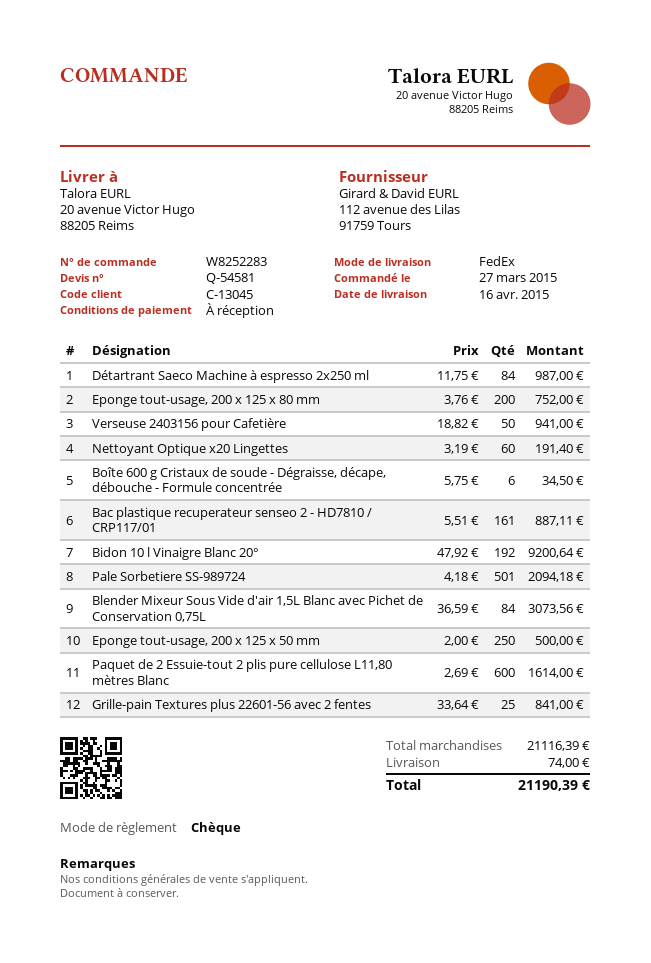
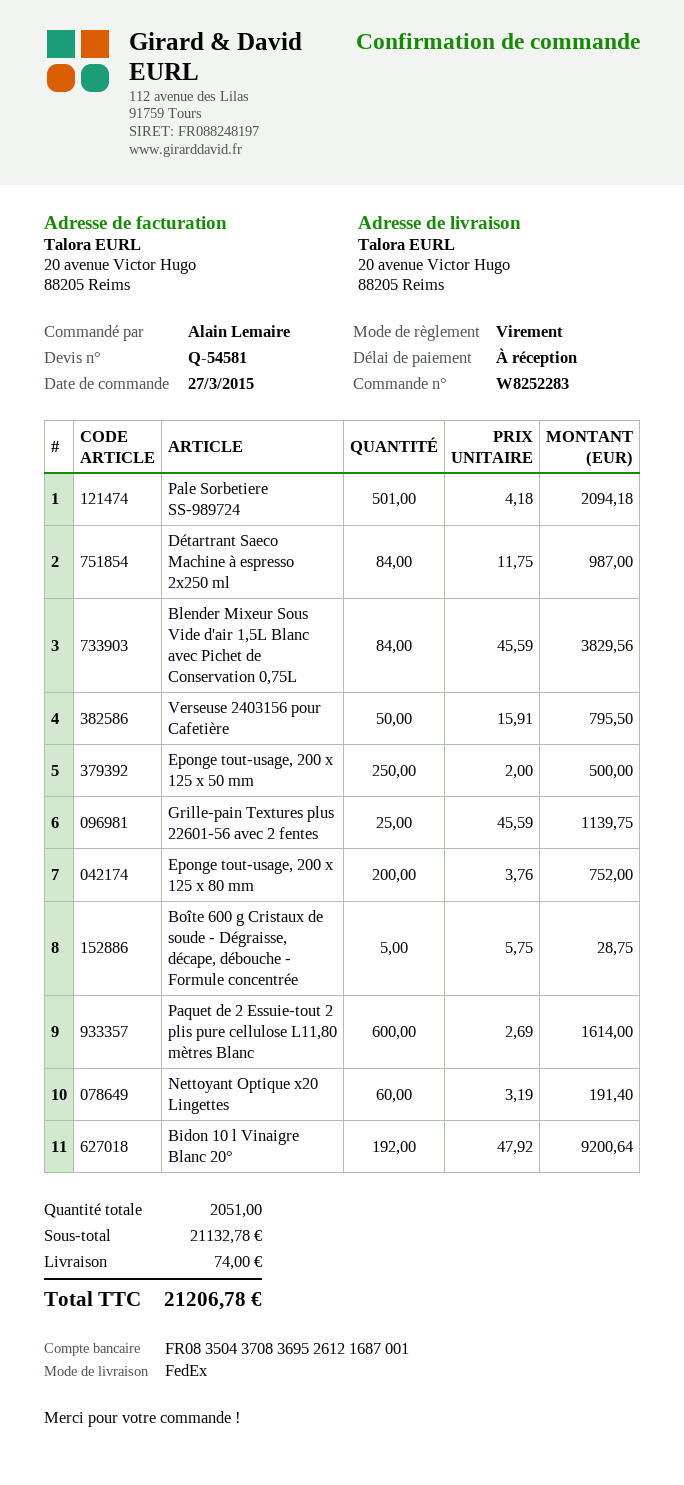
payment method: cheque -> bank transfer
Verseuse 2403156 pour Cafetière: 50 x 18.82 = 941.00 -> 50 x 15.91 = 795.50
Boîte 600 g Cristaux de soude - Dégraisse, décape, débouche - Formule concentrée: 6 x 5.75 = 34.50 -> 5 x 5.75 = 28.75
Bac plastique recuperateur senseo 2 - HD7810 / CRP117/01: 161 x 5.51 = 887.11 -> none
Blender Mixeur Sous Vide d'air 1,5L Blanc avec Pichet de Conservation 0,75L: 84 x 36.59 = 3073.56 -> 84 x 45.59 = 3829.56
Grille-pain Textures plus 22601-56 avec 2 fentes: 25 x 33.64 = 841.00 -> 25 x 45.59 = 1139.75
subtotal: 21116.39 -> 21132.78
total: 21190.39 -> 21206.78

